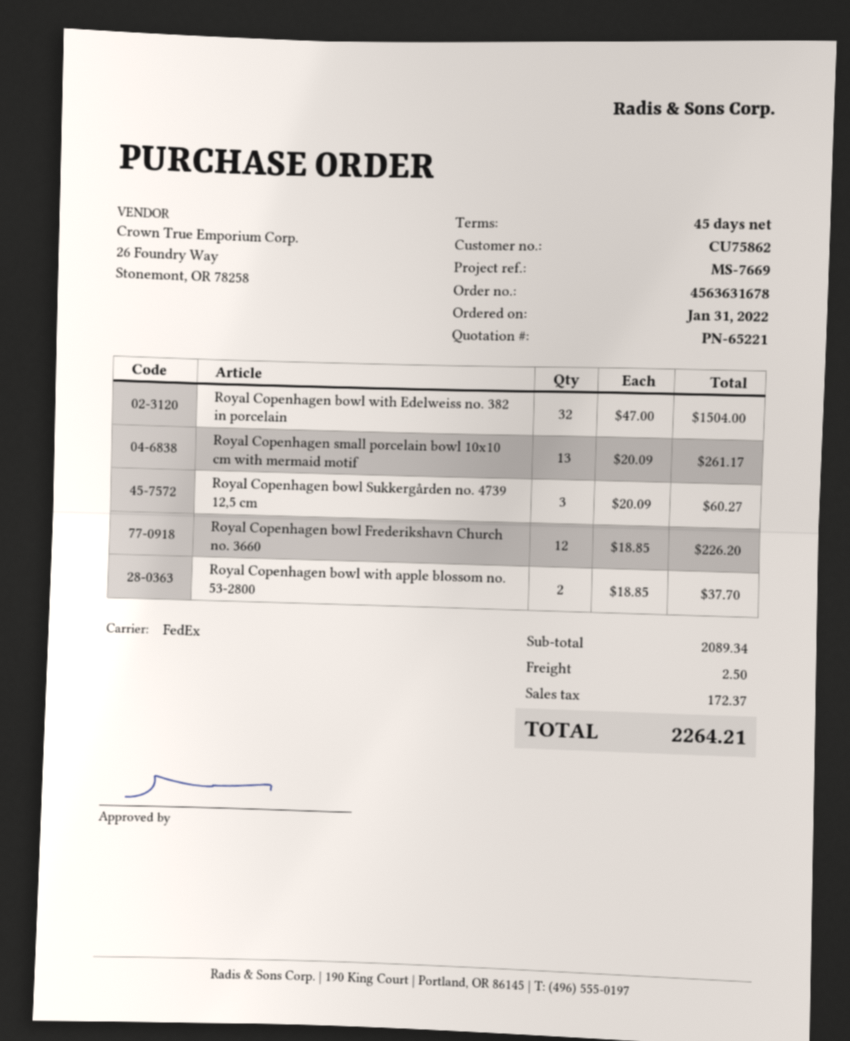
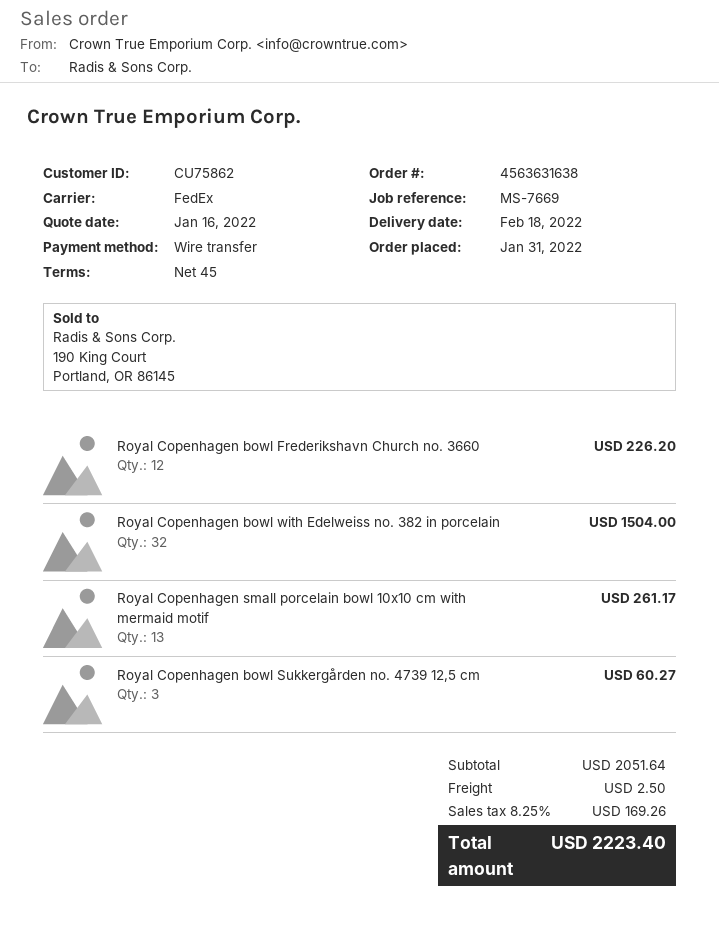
order number: 4563631678 -> 4563631638
Royal Copenhagen bowl with apple blossom no. 53-2800: 2 for 37.70 -> none
subtotal: 2089.34 -> 2051.64
tax: 172.37 -> 169.26
total: 2264.21 -> 2223.40

